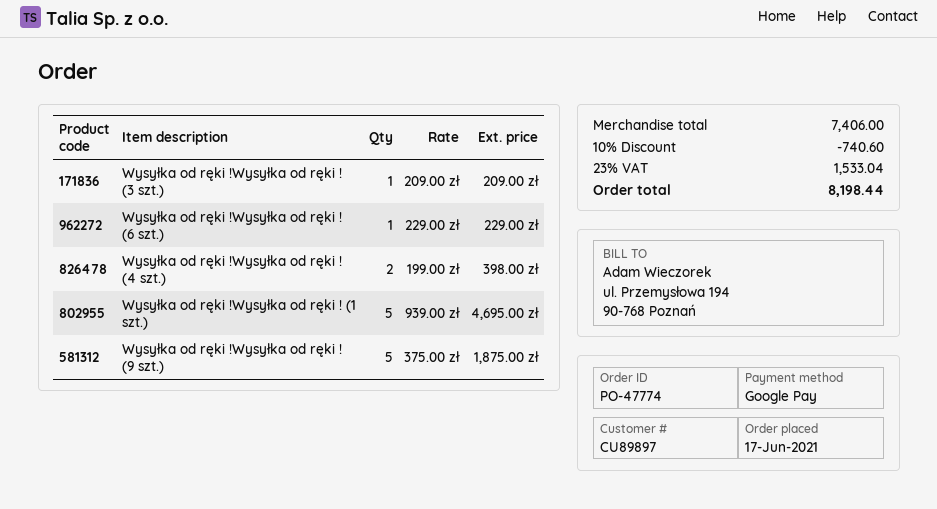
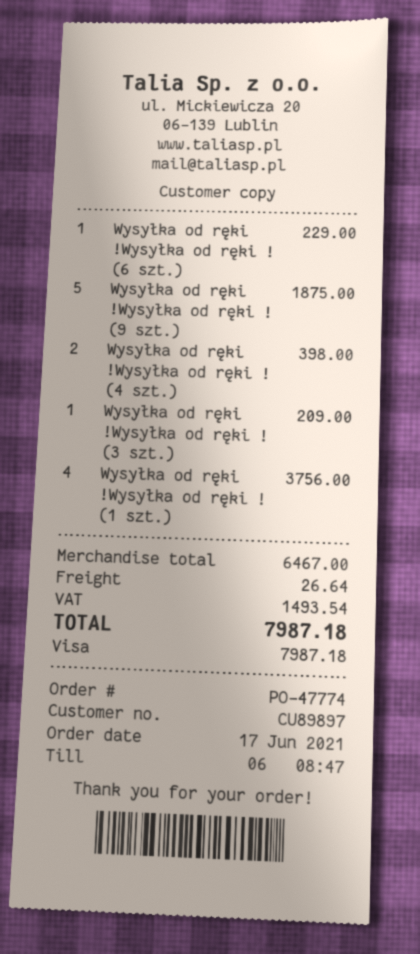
payment method: Google Pay -> Visa
Wysyłka od ręki !Wysyłka od ręki ! (1 szt.): 5 for 4695.00 -> 4 for 3756.00
subtotal: 7406.00 -> 6467.00
discount: 10% = 740.60 -> none
shipping: none -> 26.64
tax: 1533.04 -> 1493.54
total: 8198.44 -> 7987.18

